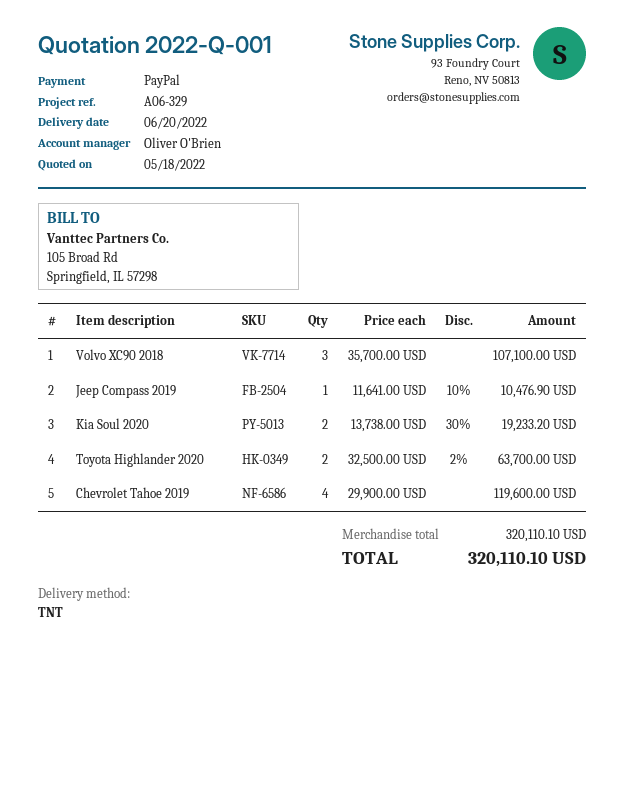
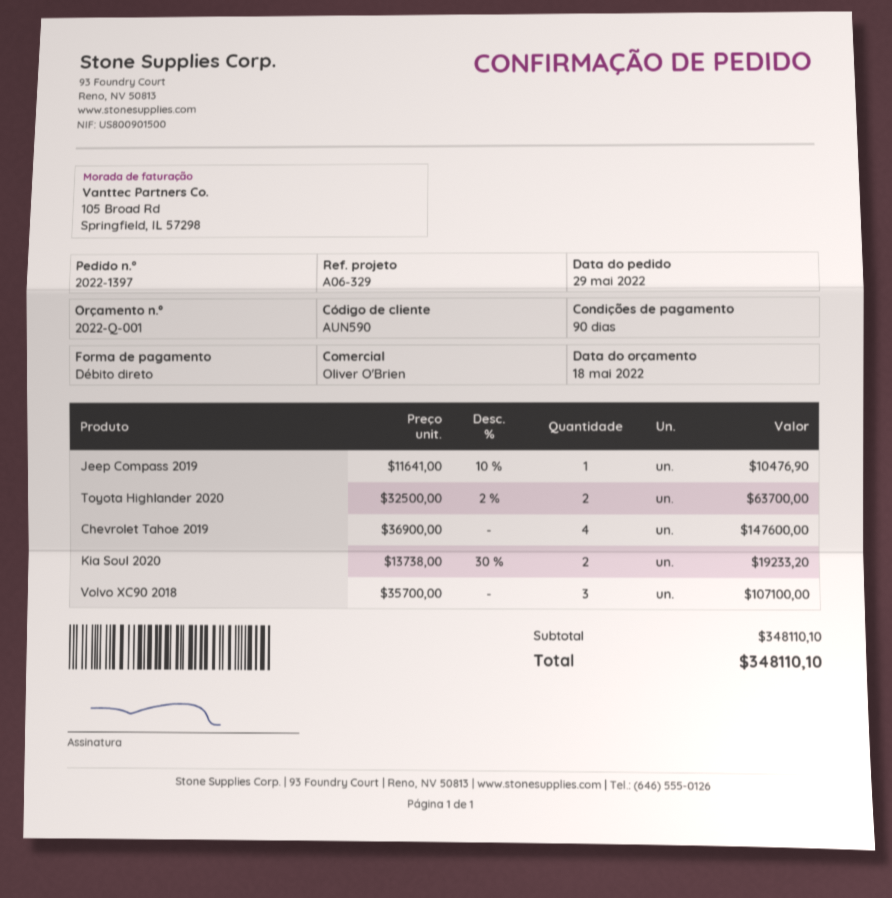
payment method: PayPal -> direct debit
Chevrolet Tahoe 2019: 4 x 29900.00 = 119600.00 -> 4 x 36900.00 = 147600.00
subtotal: 320110.10 -> 348110.10
total: 320110.10 -> 348110.10

